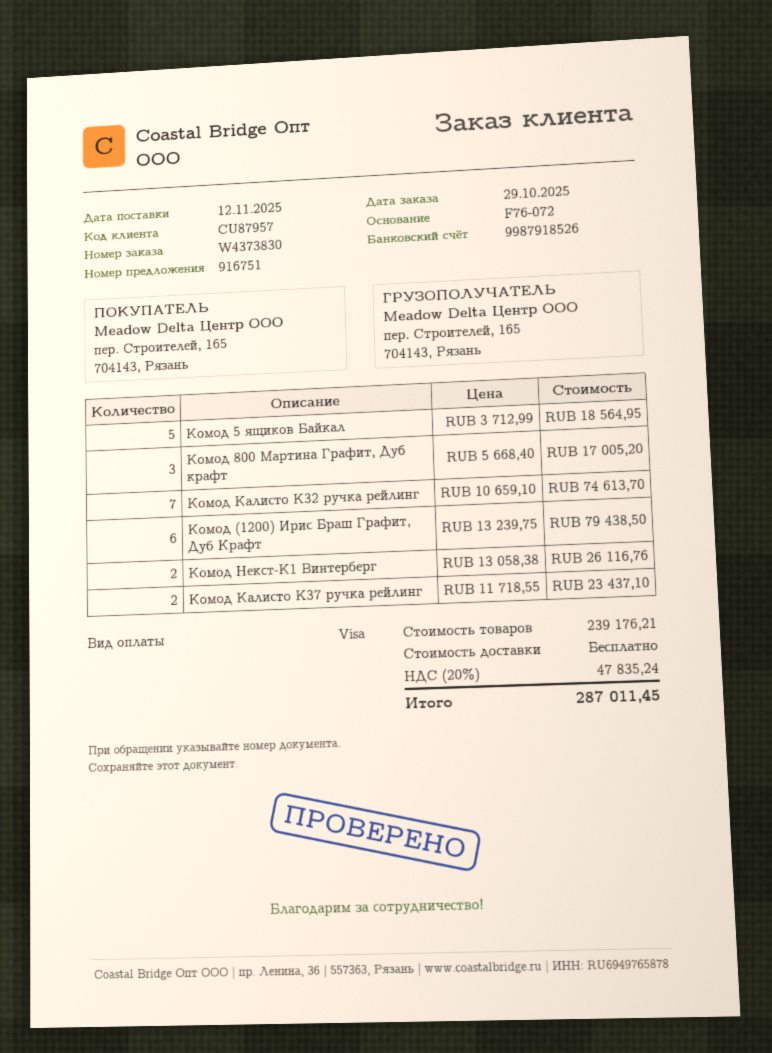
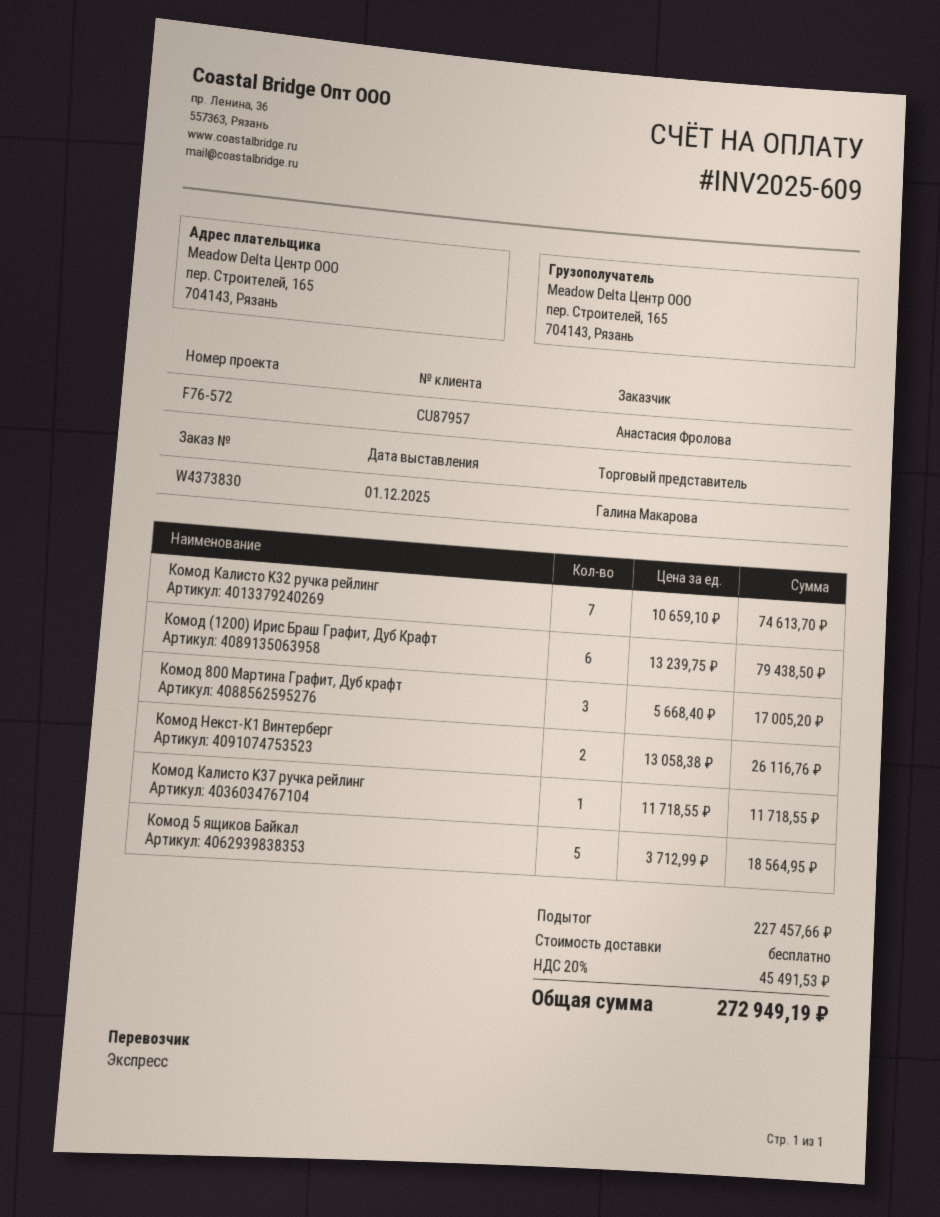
reference: F76-072 -> F76-572
Комод Калисто K37 ручка рейлинг: 2 x 11718.55 = 23437.10 -> 1 x 11718.55 = 11718.55
subtotal: 239176.21 -> 227457.66
tax: 20% = 47835.24 -> 20% = 45491.53
total: 287011.45 -> 272949.19

